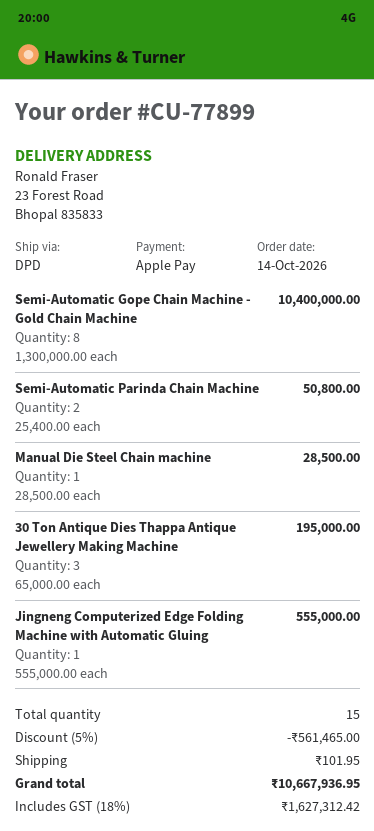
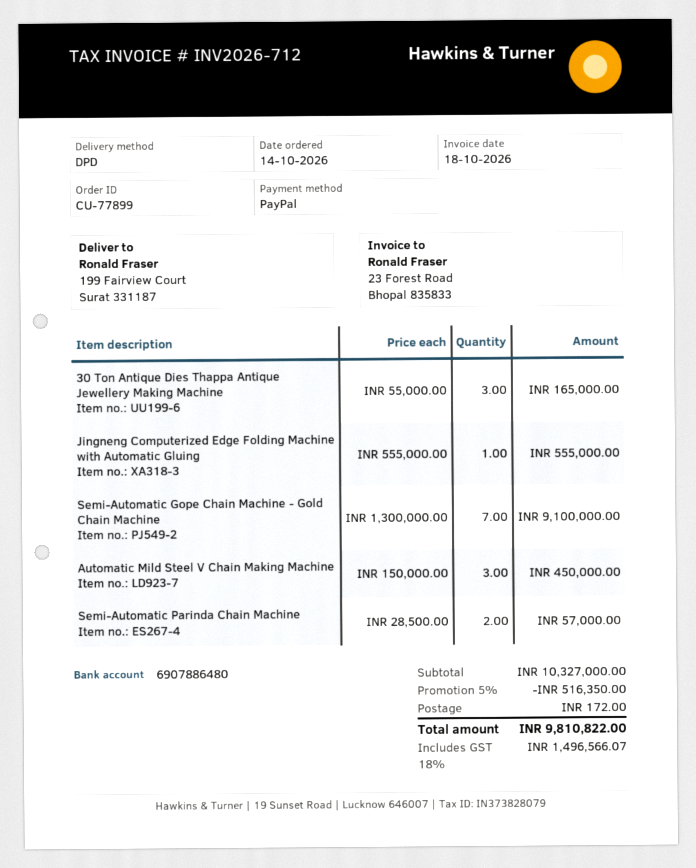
payment method: Apple Pay -> PayPal
ship to: 23 Forest Road, Bhopal 835833 -> 199 Fairview Court, Surat 331187
Semi-Automatic Gope Chain Machine - Gold Chain Machine: 8 x 1300000.00 = 10400000.00 -> 7 x 1300000.00 = 9100000.00
Semi-Automatic Parinda Chain Machine: 2 x 25400.00 = 50800.00 -> 2 x 28500.00 = 57000.00
Manual Die Steel Chain machine: 1 x 28500.00 = 28500.00 -> none
30 Ton Antique Dies Thappa Antique Jewellery Making Machine: 3 x 65000.00 = 195000.00 -> 3 x 55000.00 = 165000.00
Automatic Mild Steel V Chain Making Machine: none -> 3 x 150000.00 = 450000.00
discount: 5% = 561465.00 -> 5% = 516350.00
shipping: 101.95 -> 172.00
tax: 18% = 1627312.42 -> 18% = 1496566.07
total: 10667936.95 -> 9810822.00

